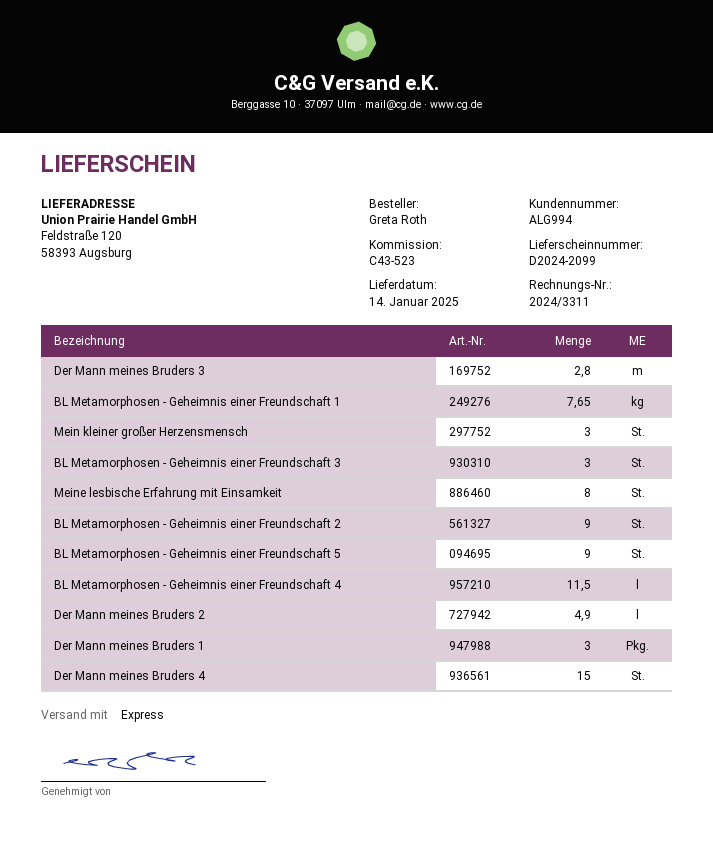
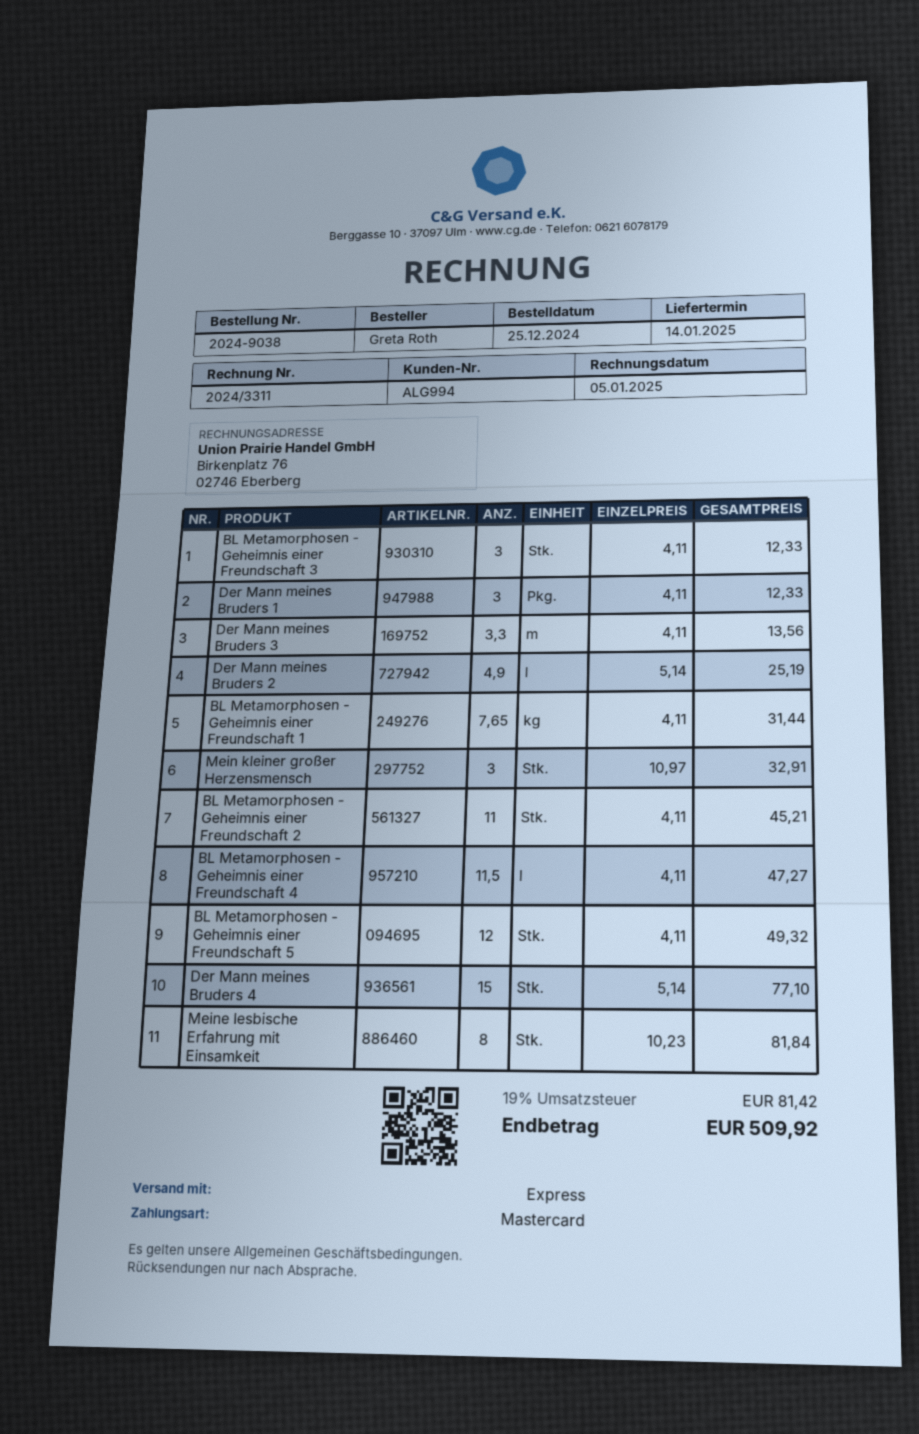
Der Mann meines Bruders 3: 2.8 -> 3.3
BL Metamorphosen - Geheimnis einer Freundschaft 2: 9 -> 11
BL Metamorphosen - Geheimnis einer Freundschaft 5: 9 -> 12

